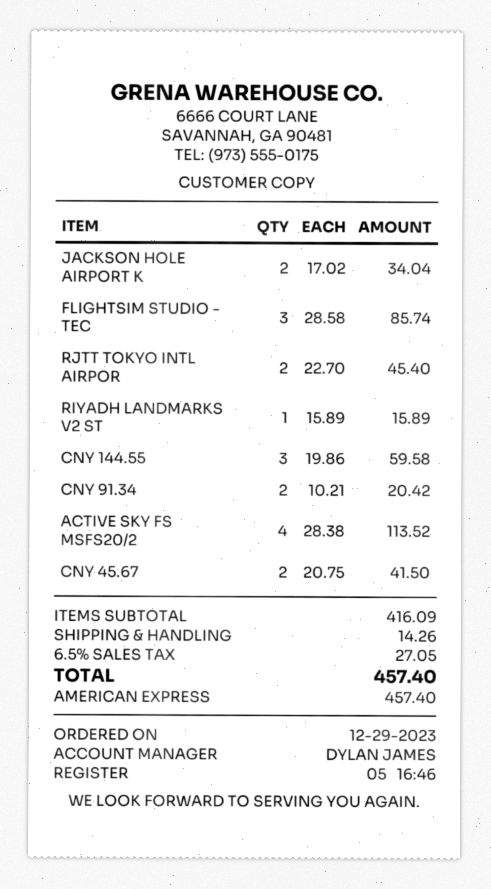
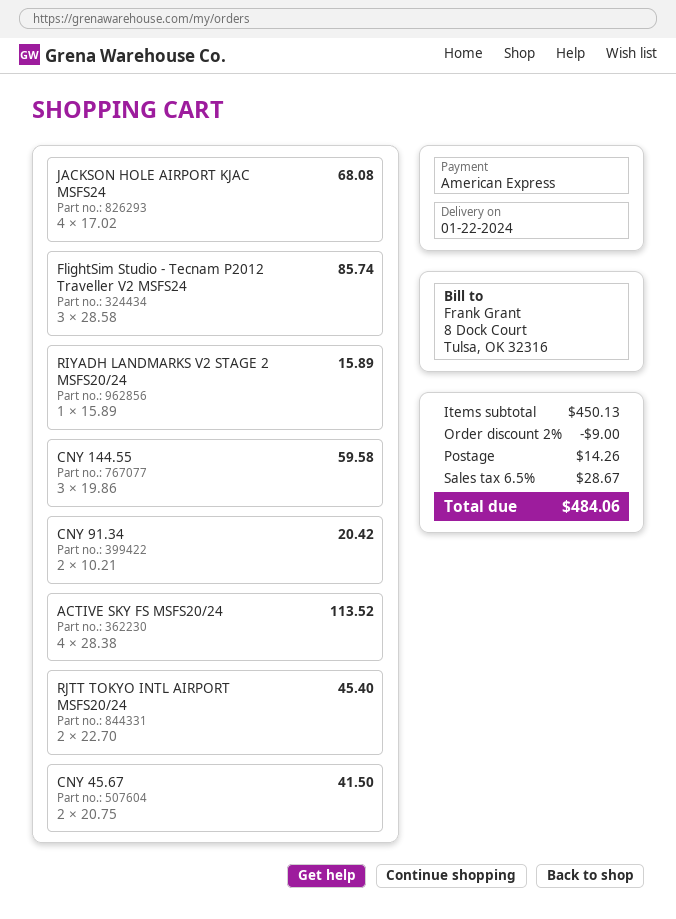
JACKSON HOLE AIRPORT K: 2 x 17.02 = 34.04 -> 4 x 17.02 = 68.08
subtotal: 416.09 -> 450.13
discount: none -> 2% = 9.00
tax: 6.5% = 27.05 -> 6.5% = 28.67
total: 457.40 -> 484.06

